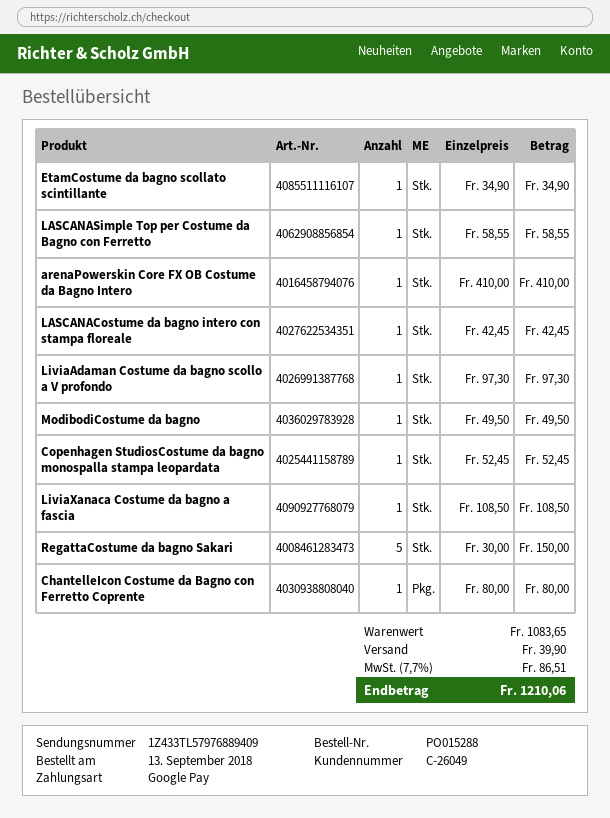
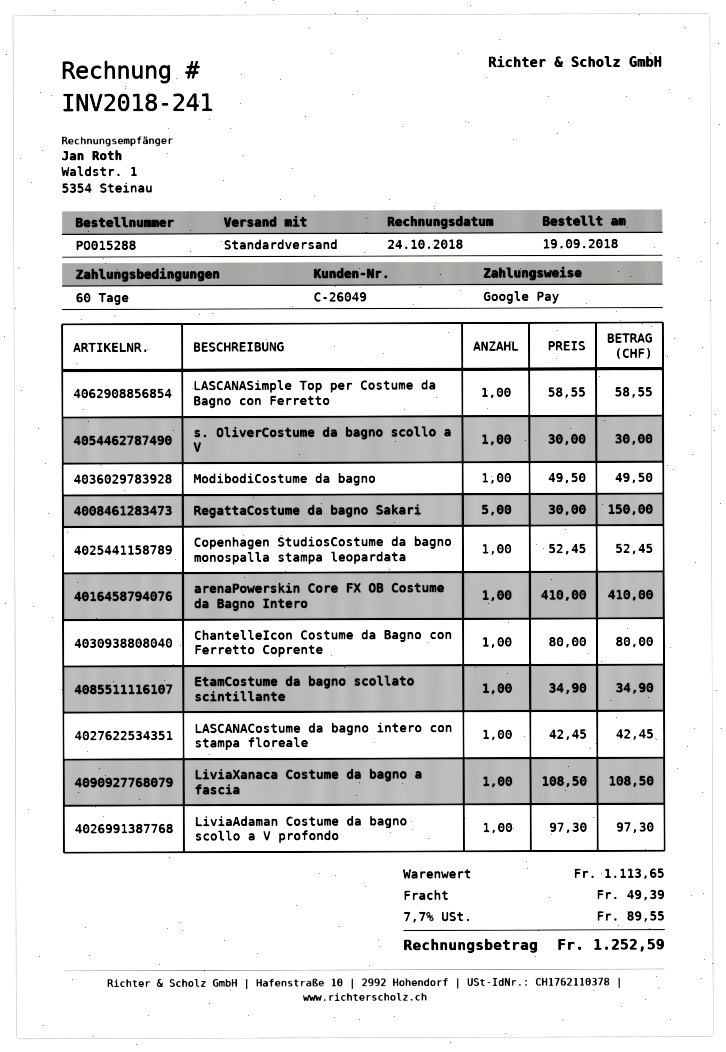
order date: 2018-09-13 -> 2018-09-19
s. OliverCostume da bagno scollo a V: none -> 1 x 30.00 = 30.00
subtotal: 1083.65 -> 1113.65
shipping: 39.90 -> 49.39
tax: 7.7% = 86.51 -> 7.7% = 89.55
total: 1210.06 -> 1252.59

